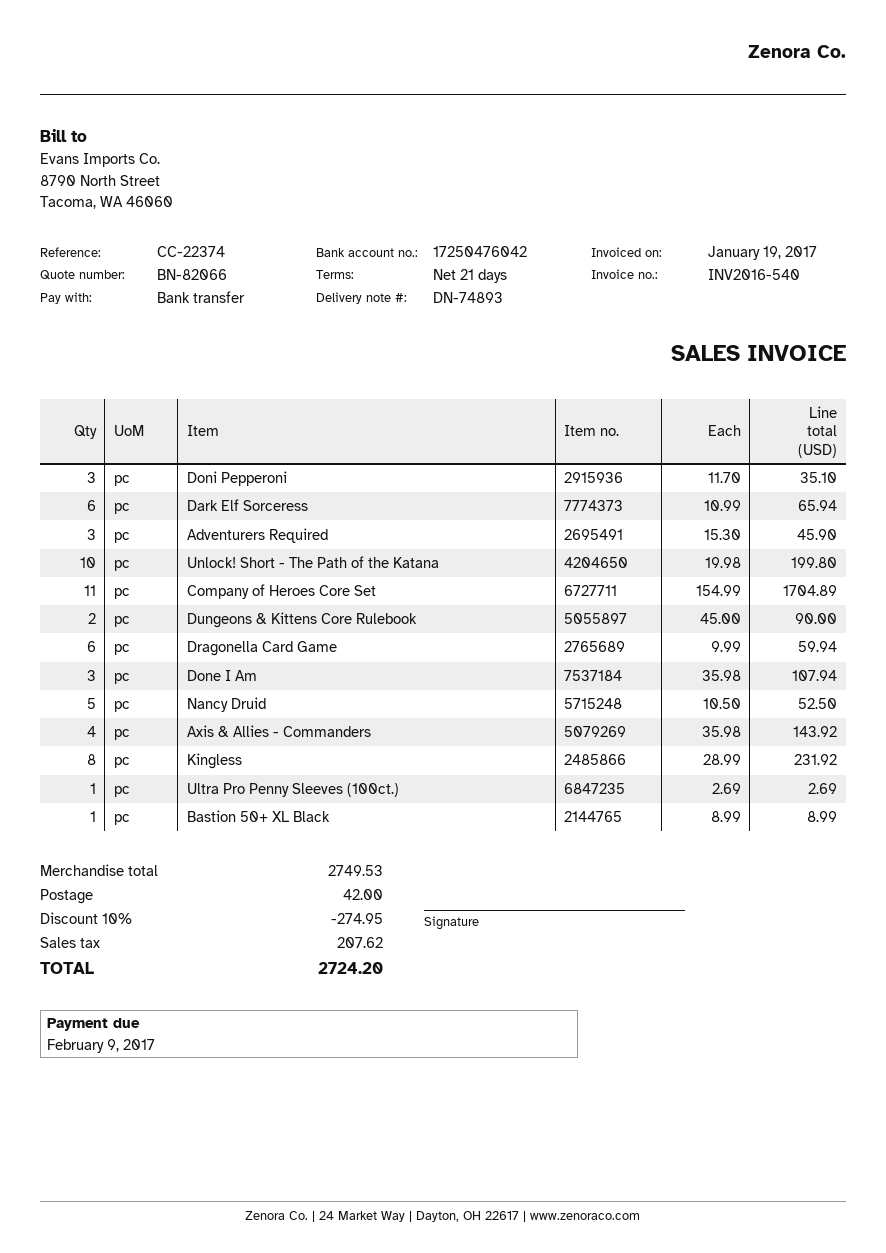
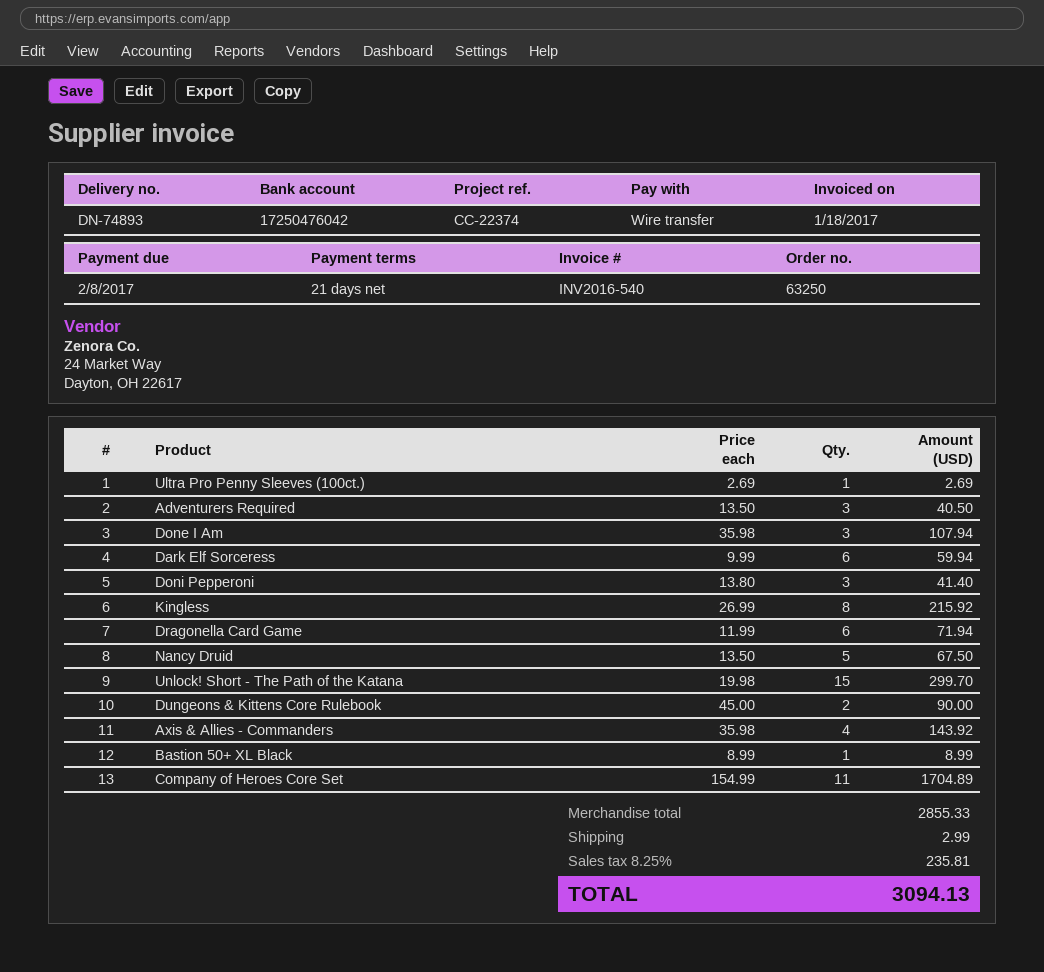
invoice date: 2017-01-19 -> 2017-01-18
due date: 2017-02-09 -> 2017-02-08
Doni Pepperoni: 3 x 11.70 = 35.10 -> 3 x 13.80 = 41.40
Dark Elf Sorceress: 6 x 10.99 = 65.94 -> 6 x 9.99 = 59.94
Adventurers Required: 3 x 15.30 = 45.90 -> 3 x 13.50 = 40.50
Unlock! Short - The Path of the Katana: 10 x 19.98 = 199.80 -> 15 x 19.98 = 299.70
Dragonella Card Game: 6 x 9.99 = 59.94 -> 6 x 11.99 = 71.94
Nancy Druid: 5 x 10.50 = 52.50 -> 5 x 13.50 = 67.50
Kingless: 8 x 28.99 = 231.92 -> 8 x 26.99 = 215.92
subtotal: 2749.53 -> 2855.33
discount: 10% = 274.95 -> none
shipping: 42.00 -> 2.99
tax: 207.62 -> 235.81
total: 2724.20 -> 3094.13

